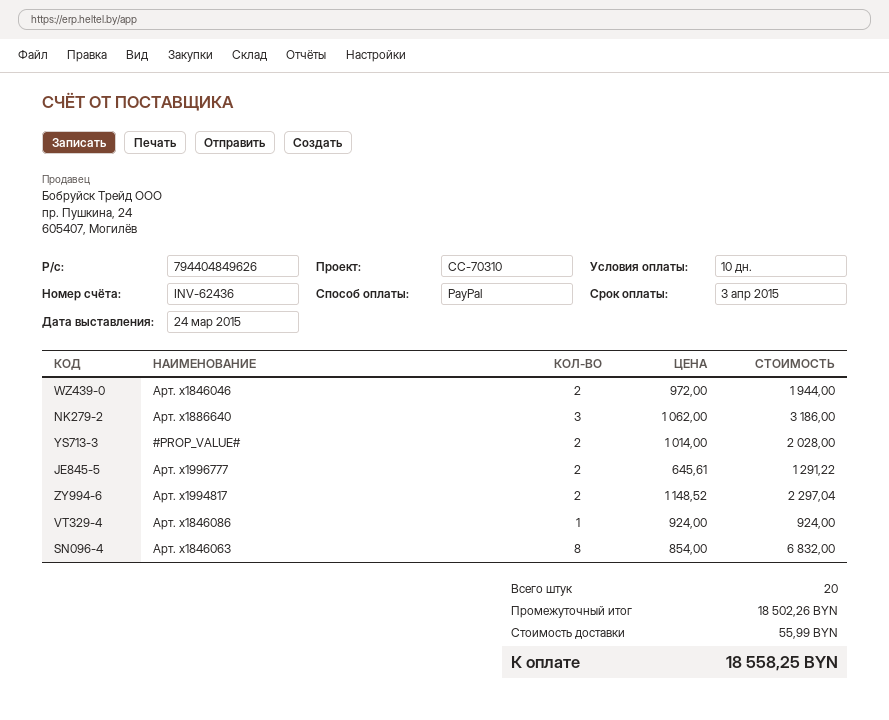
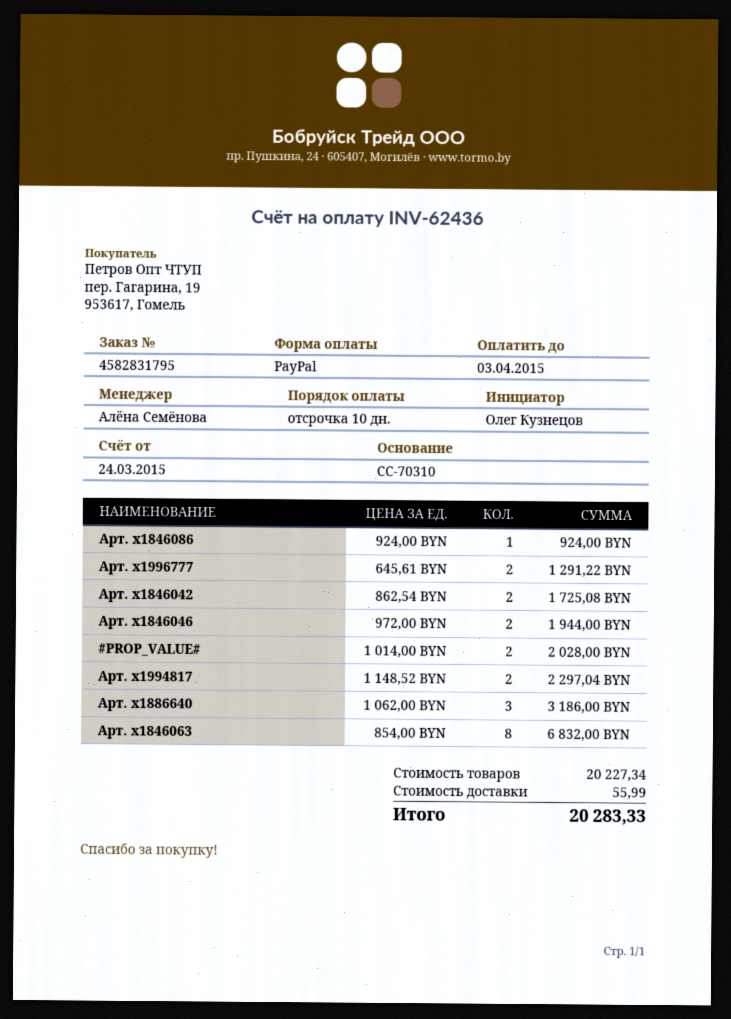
Арт. x1846042: none -> 2 x 862.54 = 1725.08
subtotal: 18502.26 -> 20227.34
total: 18558.25 -> 20283.33

